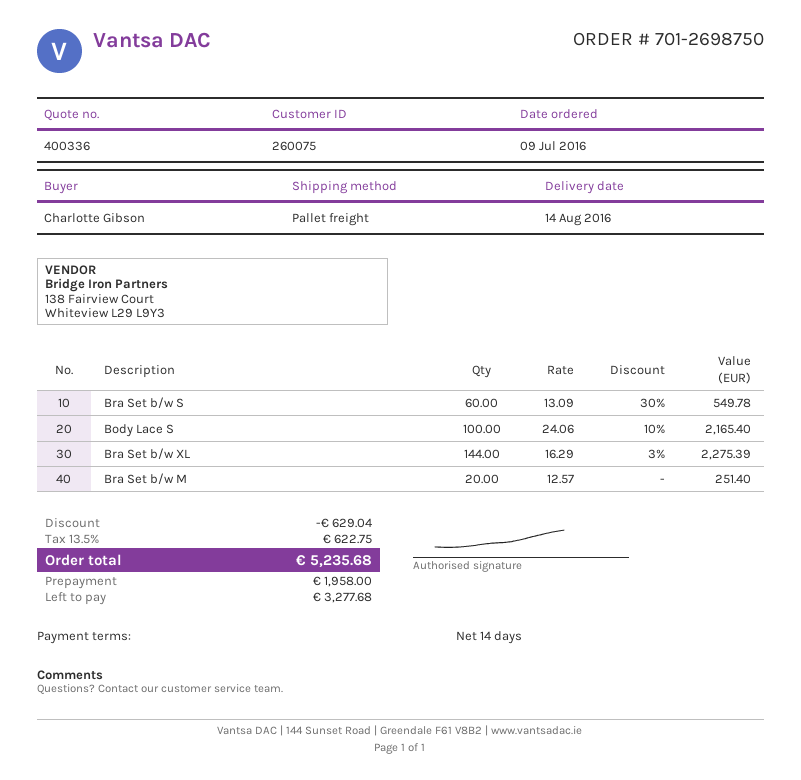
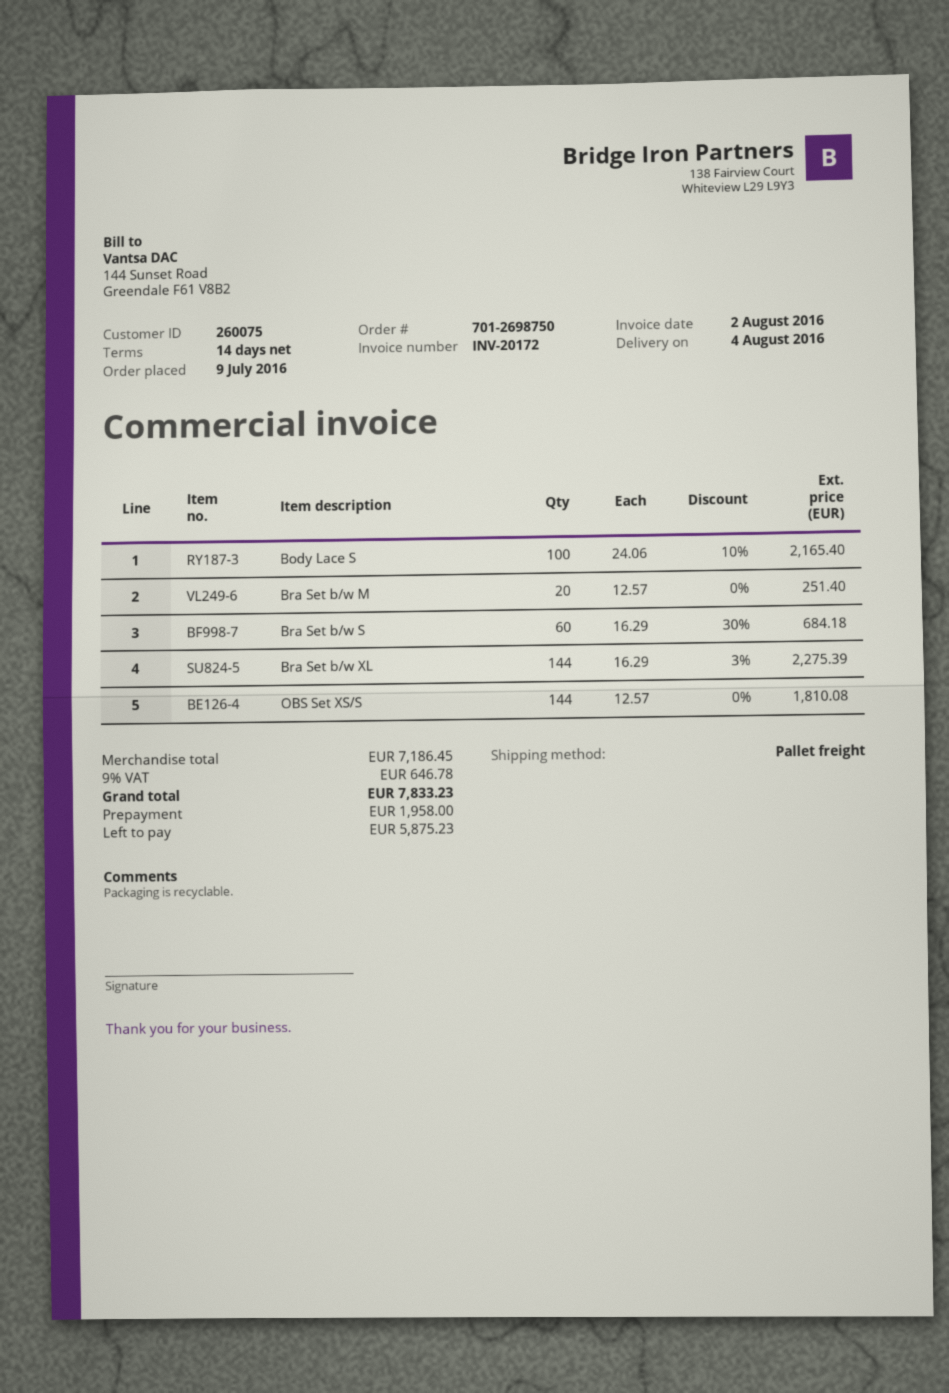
delivery date: 2016-08-14 -> 2016-08-04
Bra Set b/w S: 60 x 13.09 - 30% = 549.78 -> 60 x 16.29 - 30% = 684.18
OBS Set XS/S: none -> 144 x 12.57 = 1810.08
discount: 629.04 -> none
tax: 13.5% = 622.75 -> 9% = 646.78
total: 5235.68 -> 7833.23
balance: 3277.68 -> 5875.23

